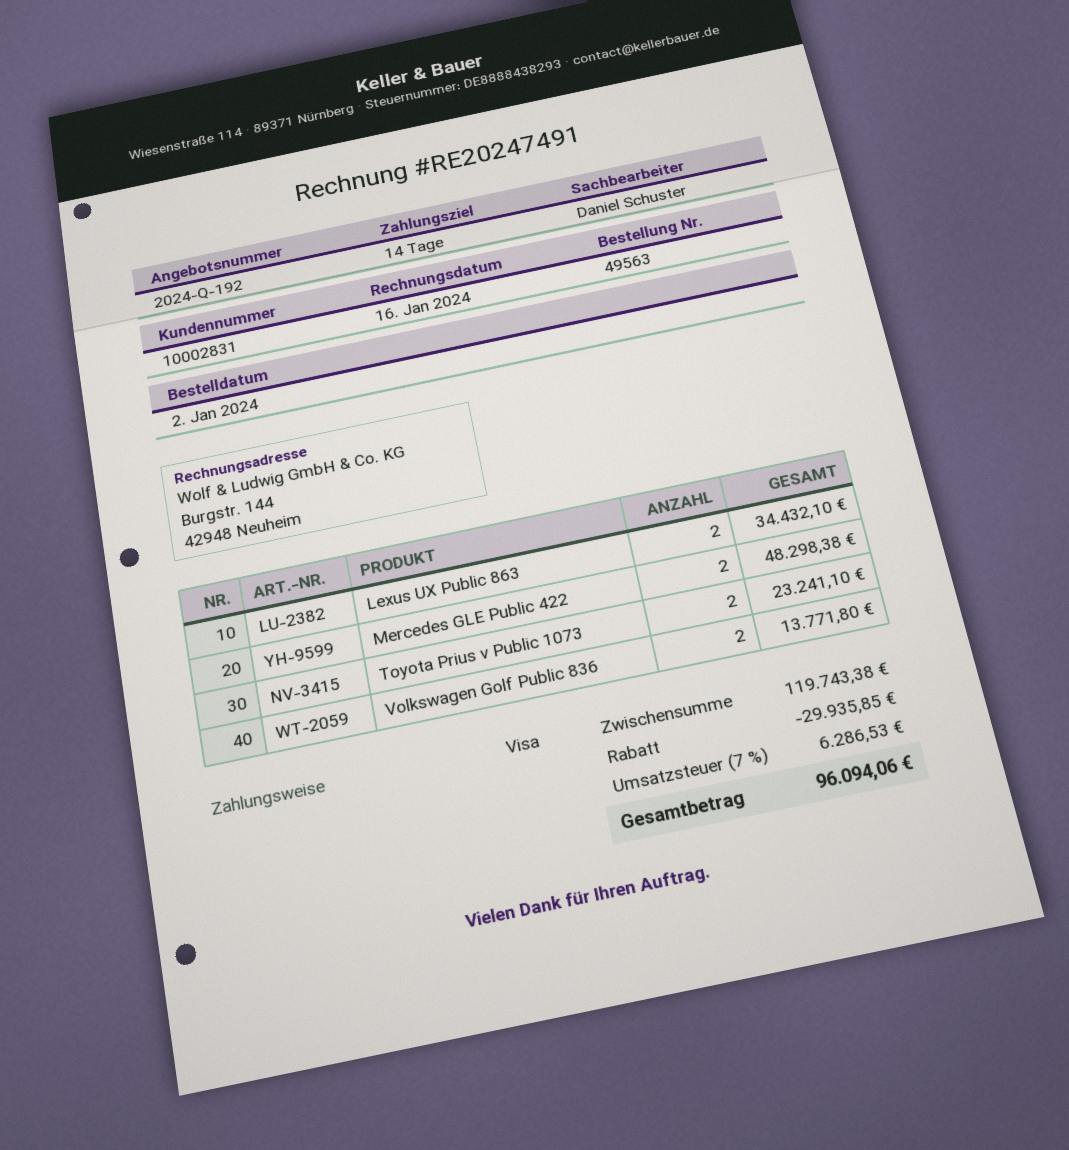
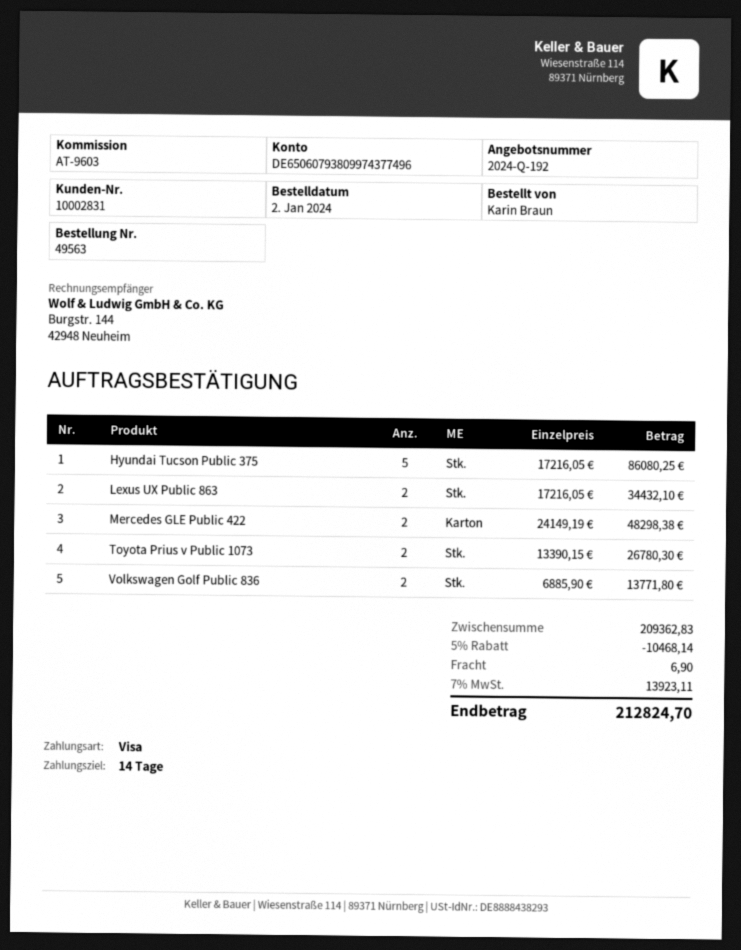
Toyota Prius v Public 1073: 2 for 23241.10 -> 2 for 26780.30
Hyundai Tucson Public 375: none -> 5 for 86080.25
subtotal: 119743.38 -> 209362.83
discount: 29935.85 -> 10468.14
shipping: none -> 6.90
tax: 7% = 6286.53 -> 7% = 13923.11
total: 96094.06 -> 212824.70

